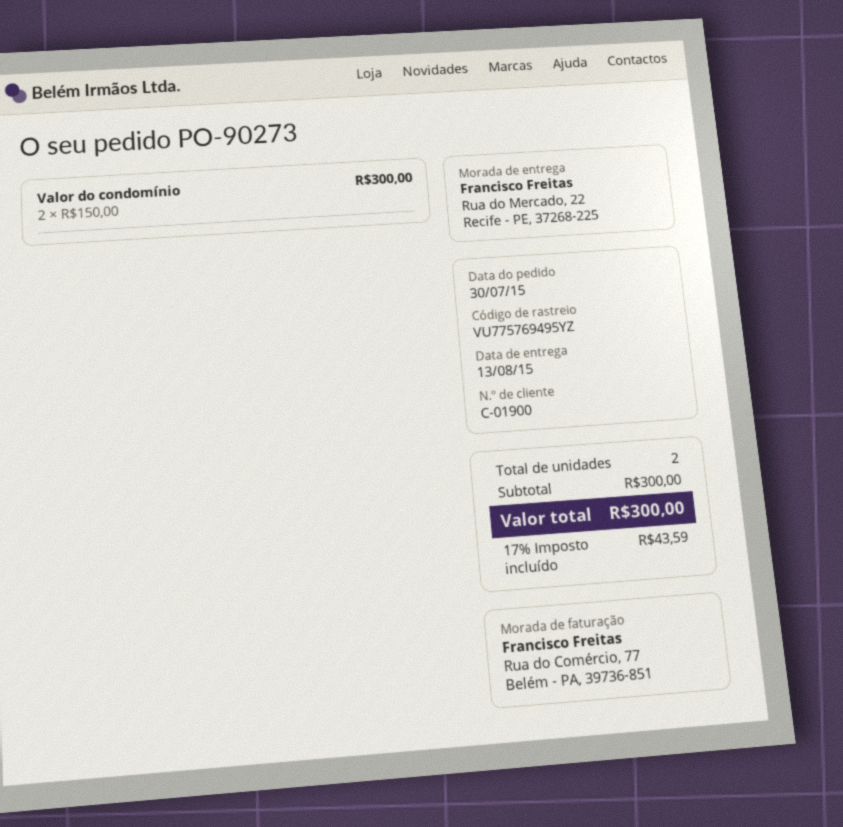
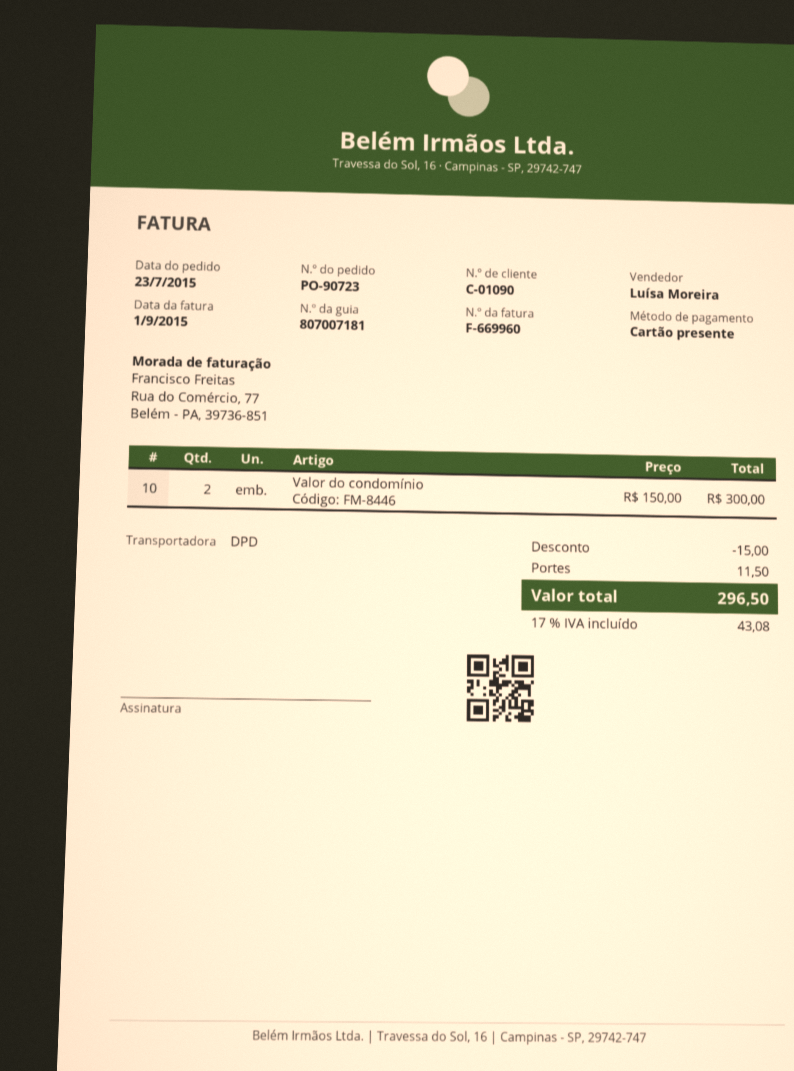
order number: PO-90273 -> PO-90723
order date: 2015-07-30 -> 2015-07-23
customer number: C-01900 -> C-01090
discount: none -> 15.00
shipping: none -> 11.50
tax: 17% = 43.59 -> 17% = 43.08
total: 300.00 -> 296.50

